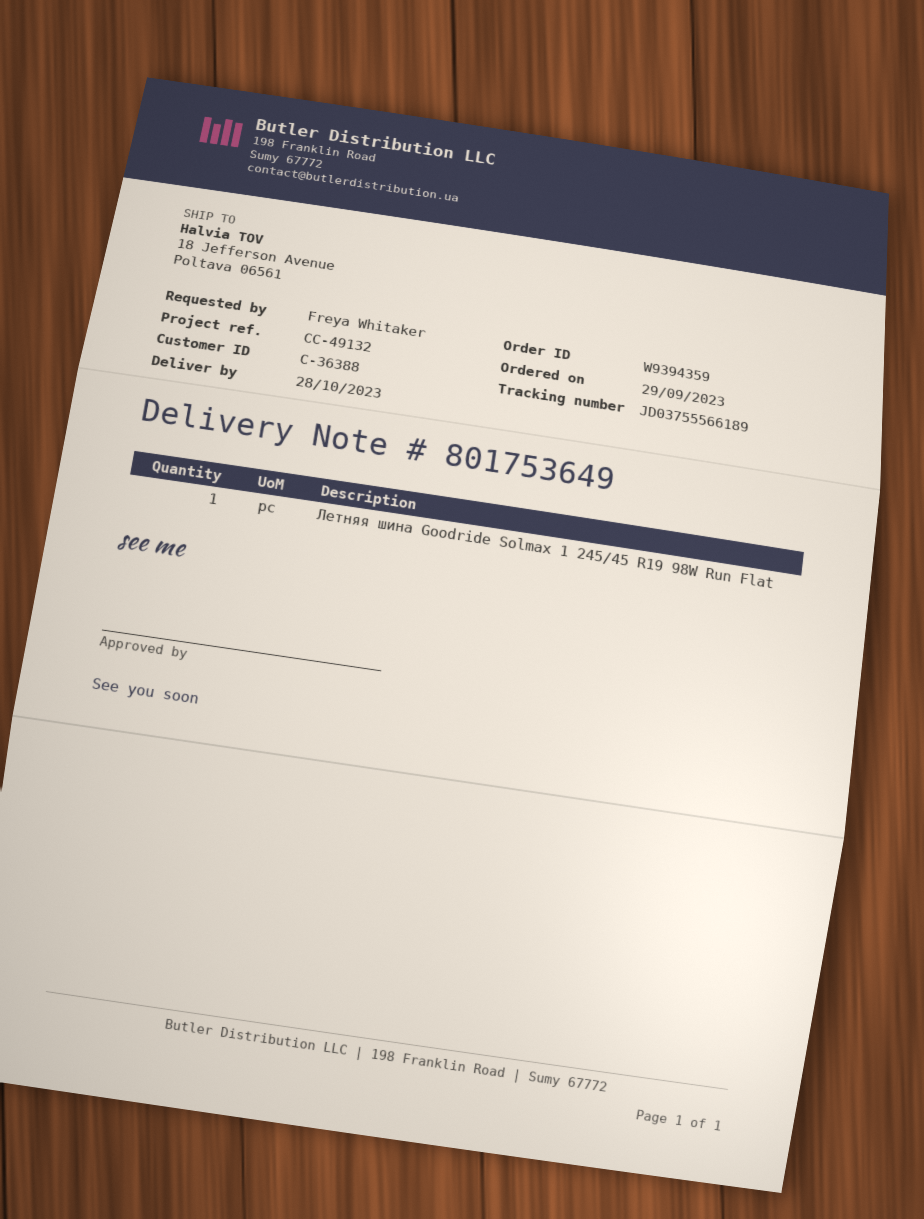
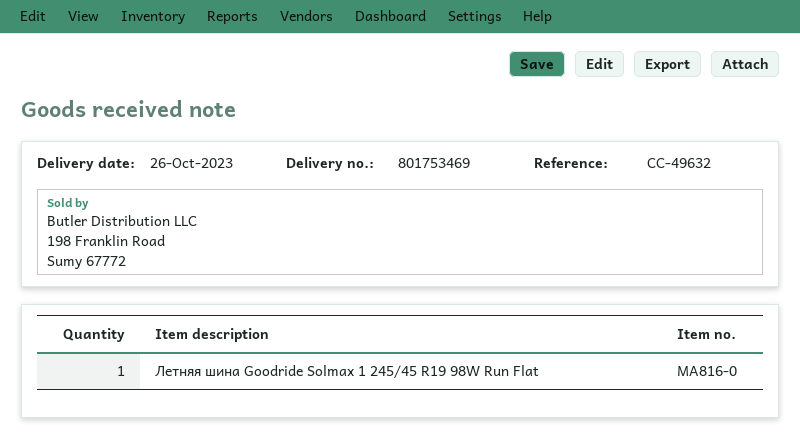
delivery note number: 801753649 -> 801753469
delivery date: 2023-10-28 -> 2023-10-26
reference: CC-49132 -> CC-49632

